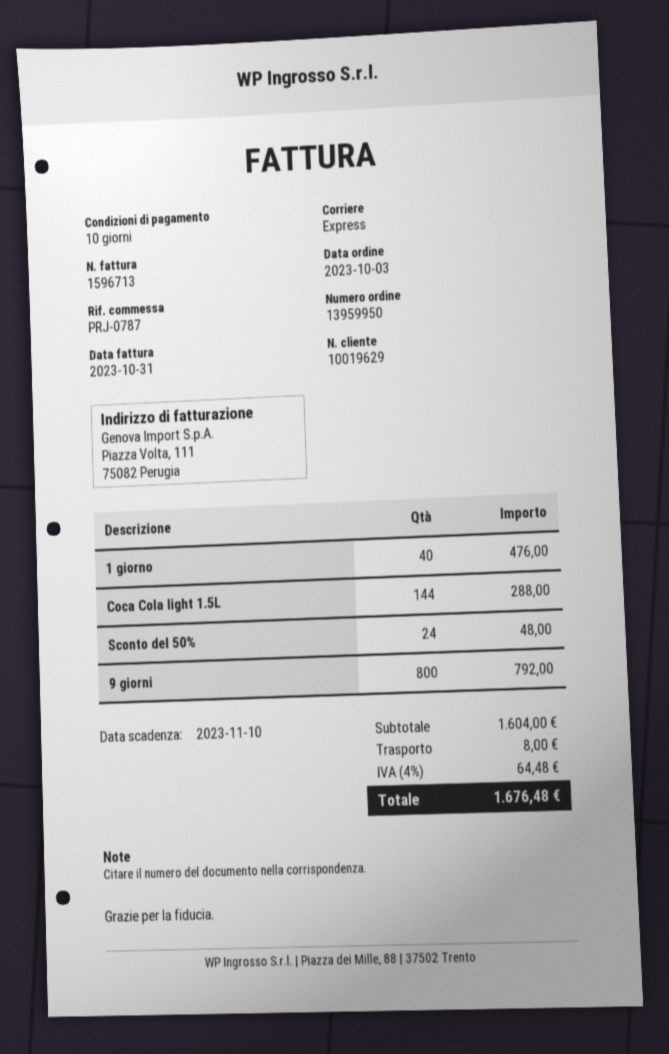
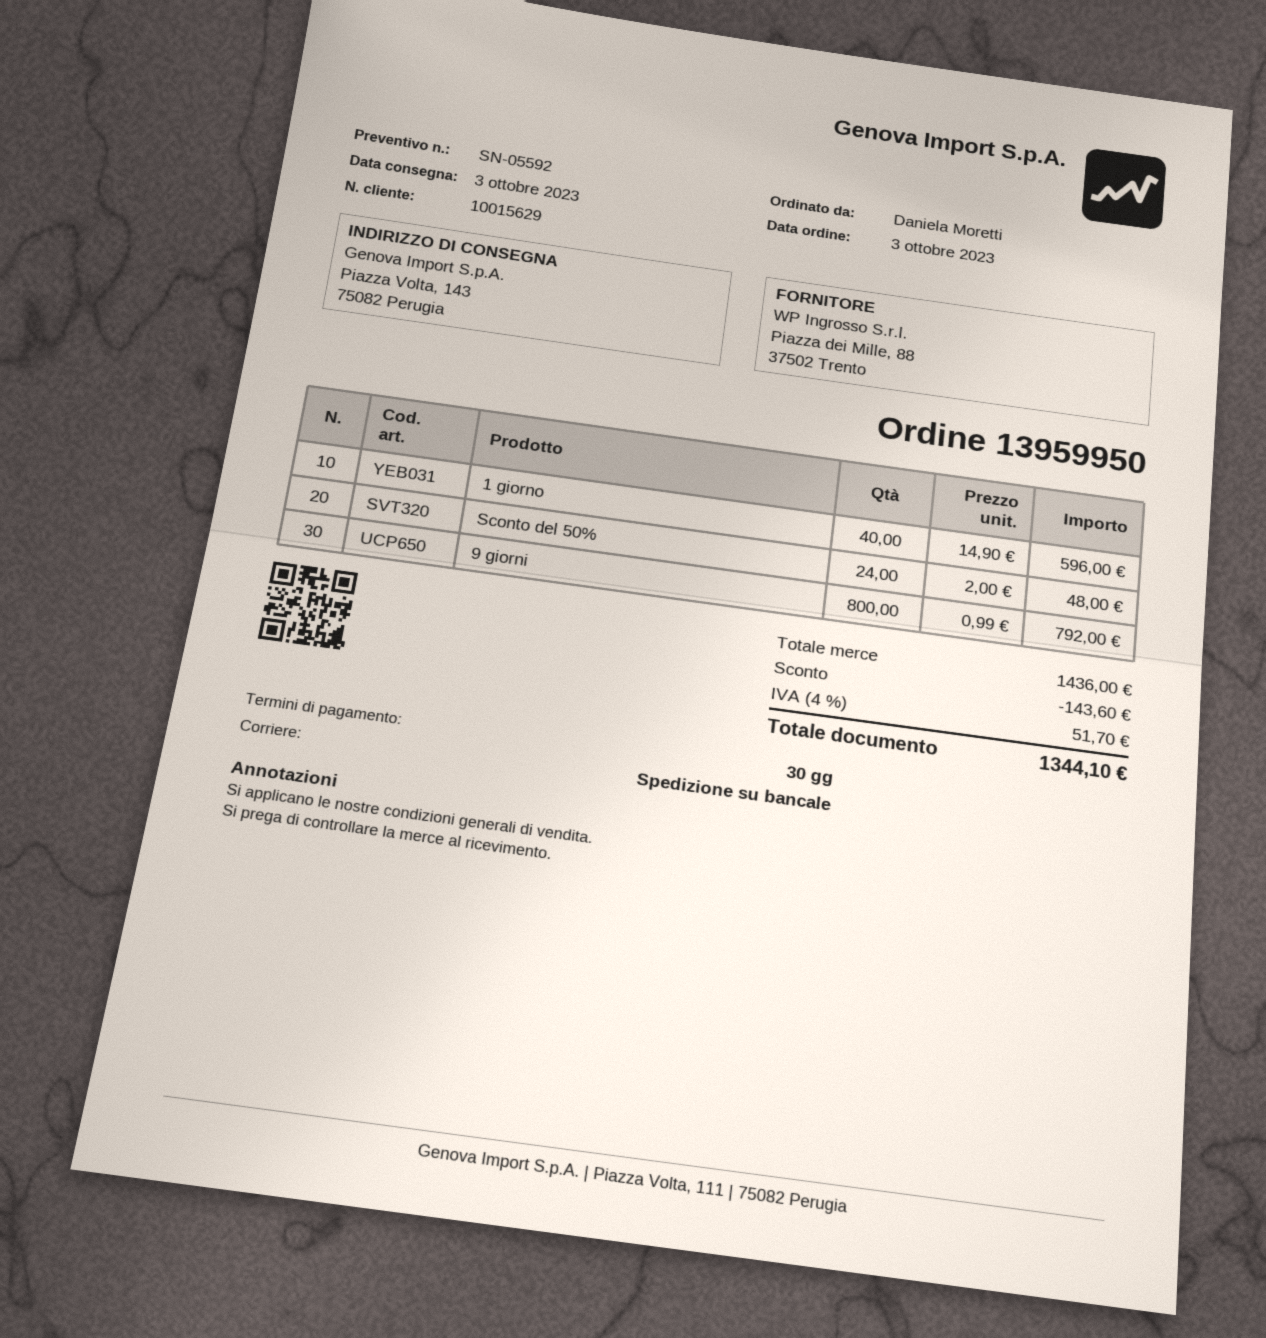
payment terms: 10 days -> 30 days
customer number: 10019629 -> 10015629
shipping method: express -> pallet freight
1 giorno: 40 for 476.00 -> 40 for 596.00
Coca Cola light 1.5L: 144 for 288.00 -> none
subtotal: 1604.00 -> 1436.00
discount: none -> 143.60
shipping: 8.00 -> none
tax: 4% = 64.48 -> 4% = 51.70
total: 1676.48 -> 1344.10

